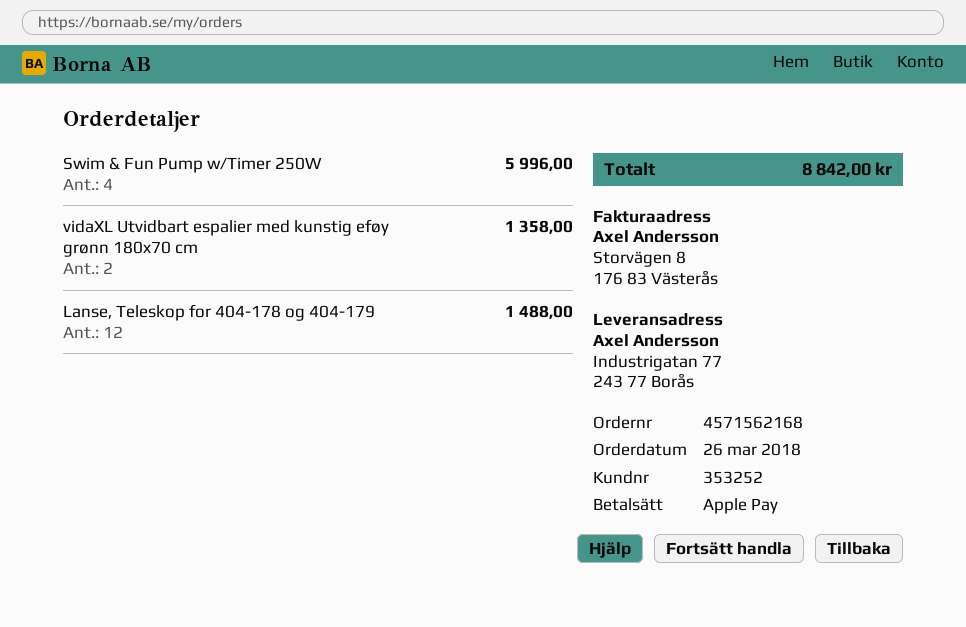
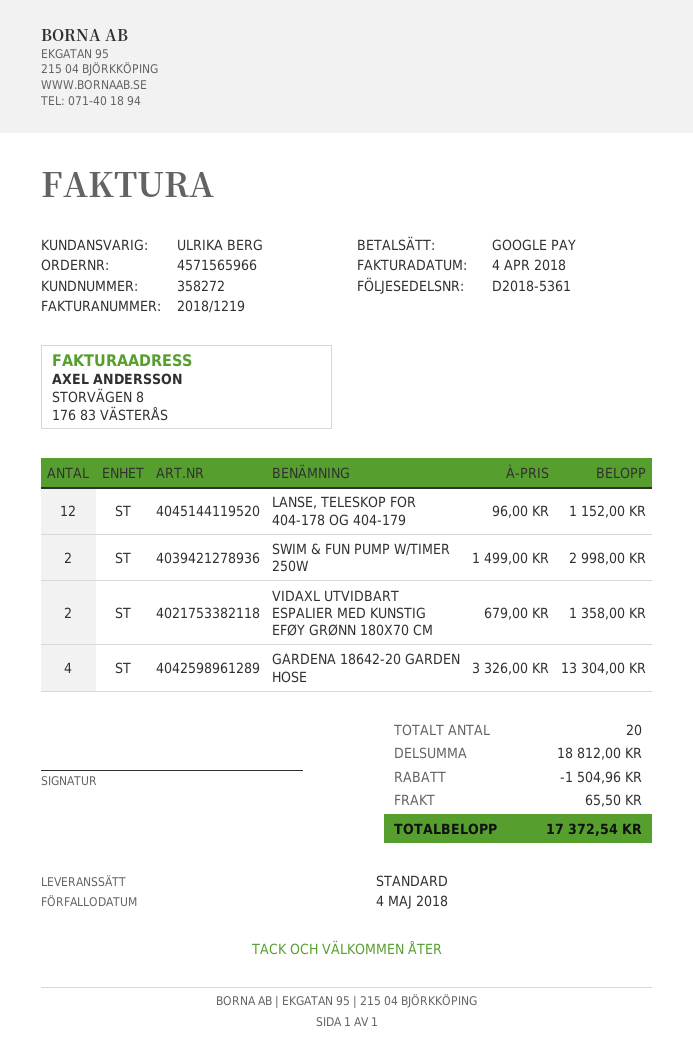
order number: 4571562168 -> 4571565966
customer number: 353252 -> 358272
payment method: Apple Pay -> Google Pay
Swim & Fun Pump w/Timer 250W: 4 for 5996.00 -> 2 for 2998.00
Lanse, Teleskop for 404-178 og 404-179: 12 for 1488.00 -> 12 for 1152.00
GARDENA 18642-20 GARDEN HOSE: none -> 4 for 13304.00
discount: none -> 1504.96
shipping: none -> 65.50
total: 8842.00 -> 17372.54

